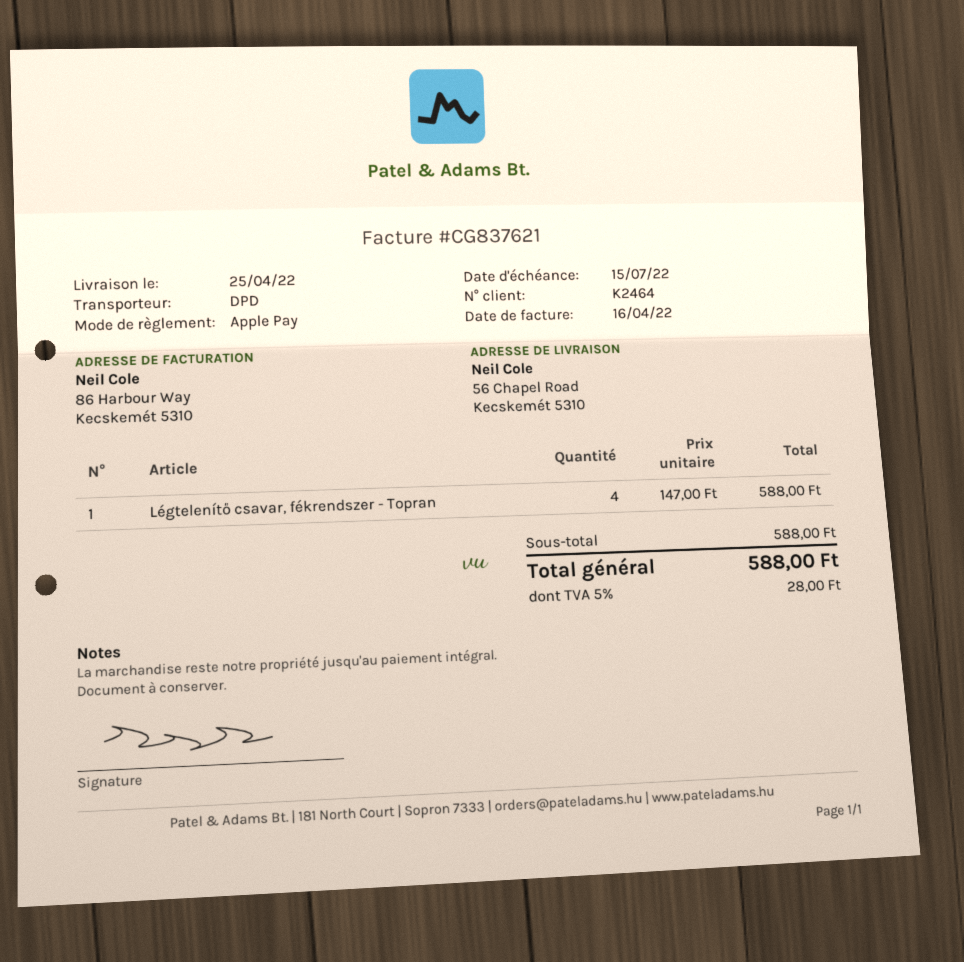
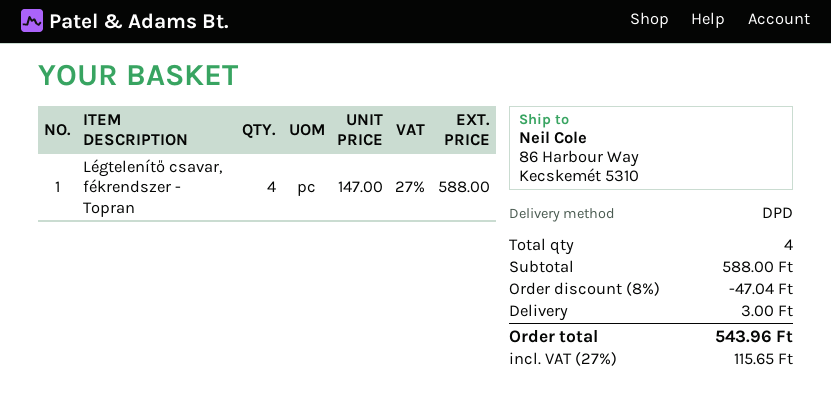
ship to: 56 Chapel Road, Kecskemét 5310 -> 86 Harbour Way, Kecskemét 5310
discount: none -> 8% = 47.04
shipping: none -> 3.00
tax: 5% = 28.00 -> 27% = 115.65
total: 588.00 -> 543.96

